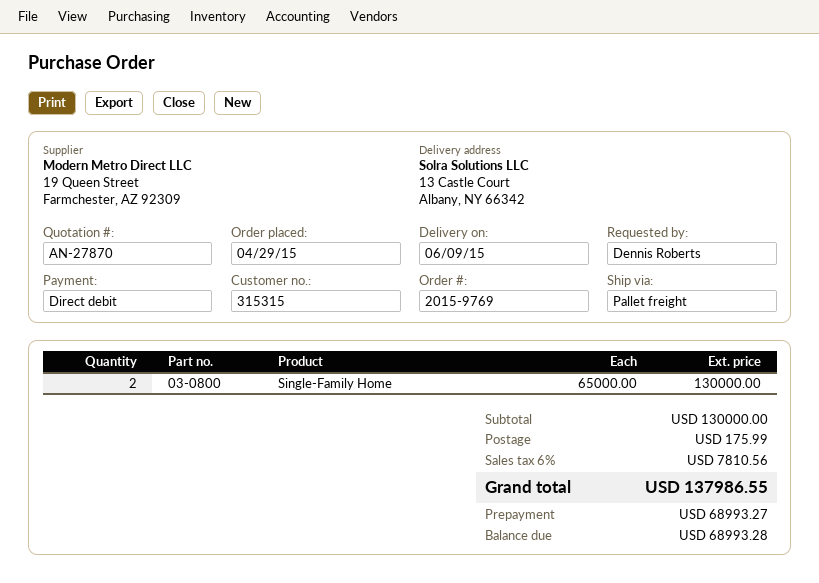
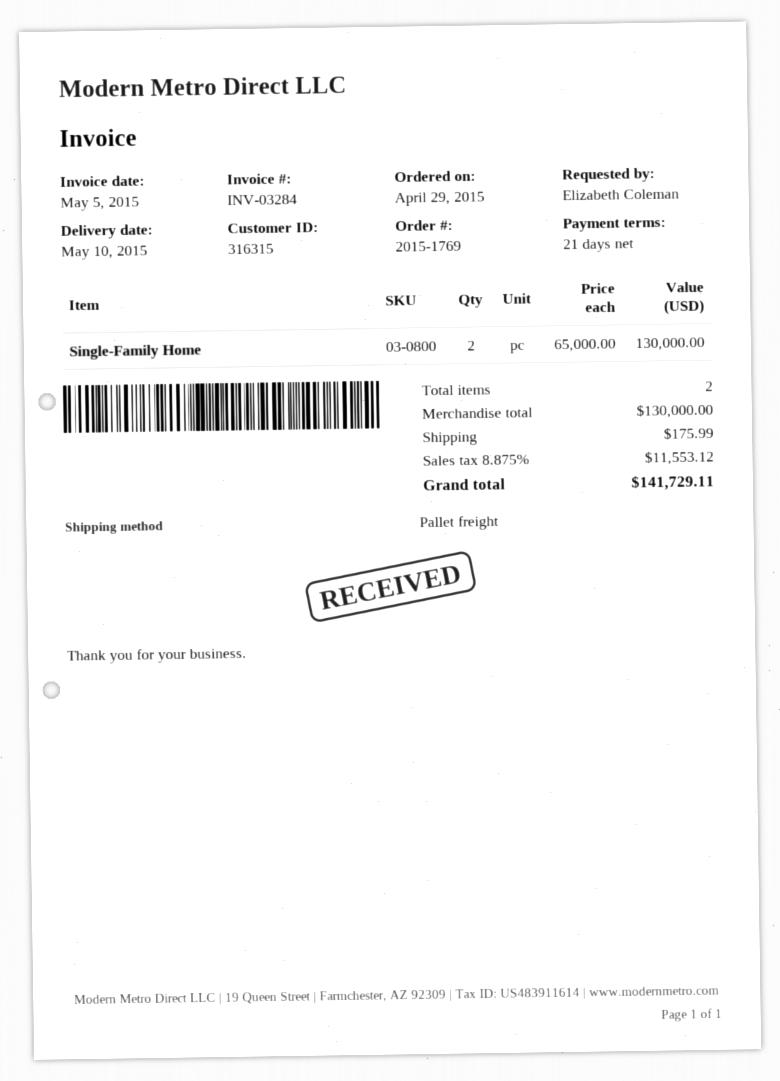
order number: 2015-9769 -> 2015-1769
delivery date: 2015-06-09 -> 2015-05-10
customer number: 315315 -> 316315
ordered by: Dennis Roberts -> Elizabeth Coleman
tax: 6% = 7810.56 -> 8.875% = 11553.12
total: 137986.55 -> 141729.11

